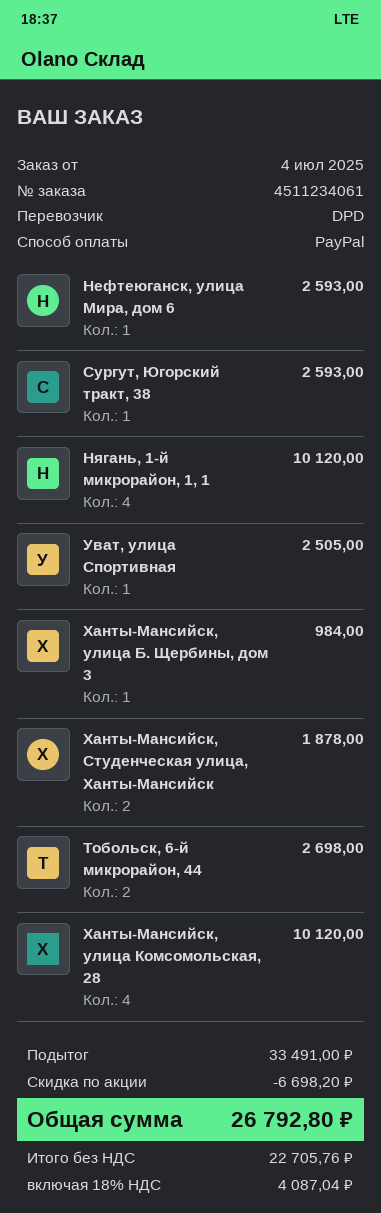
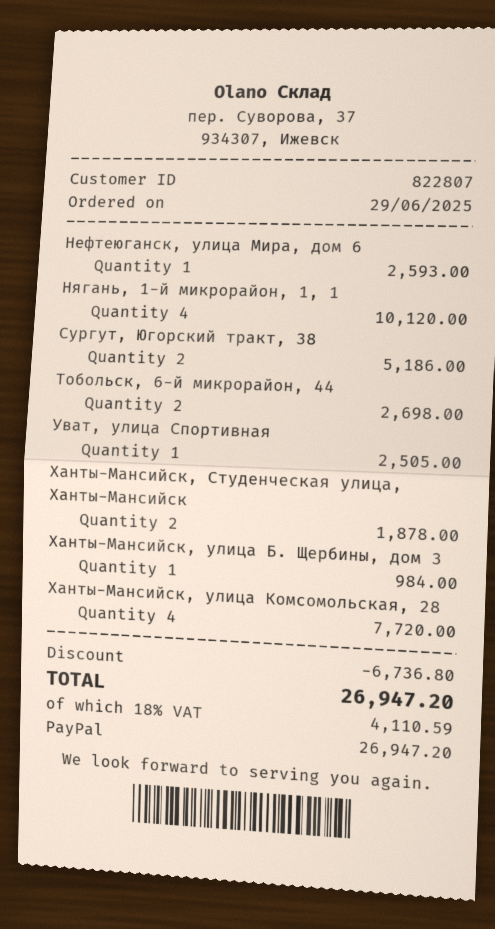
order date: 2025-07-04 -> 2025-06-29
Сургут, Югорский тракт, 38: 1 for 2593.00 -> 2 for 5186.00
Ханты-Мансийск, улица Комсомольская, 28: 4 for 10120.00 -> 4 for 7720.00
discount: 6698.20 -> 6736.80
tax: 18% = 4087.04 -> 18% = 4110.59
total: 26792.80 -> 26947.20

